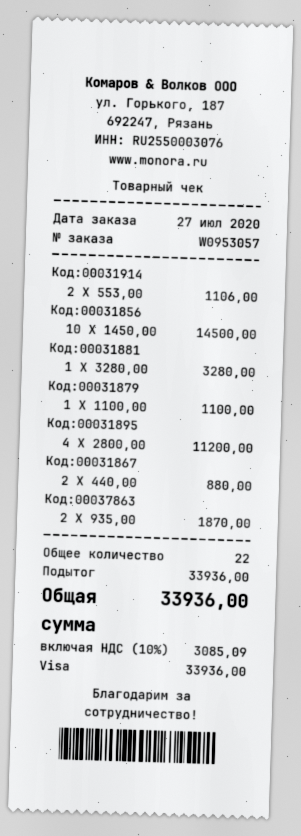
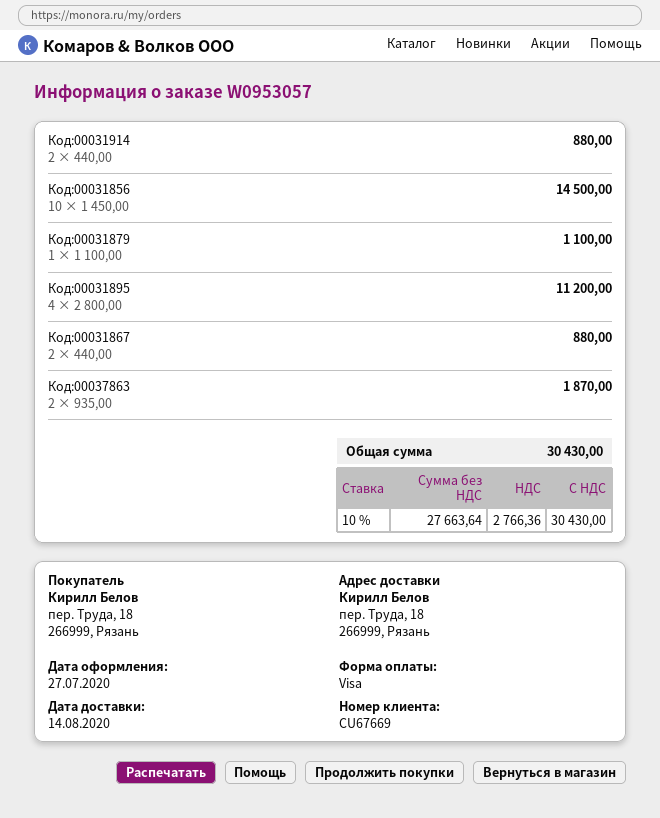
Код:00031914: 2 x 553.00 = 1106.00 -> 2 x 440.00 = 880.00
Код:00031881: 1 x 3280.00 = 3280.00 -> none
tax: 10% = 3085.09 -> 10% = 2766.36
total: 33936.00 -> 30430.00

